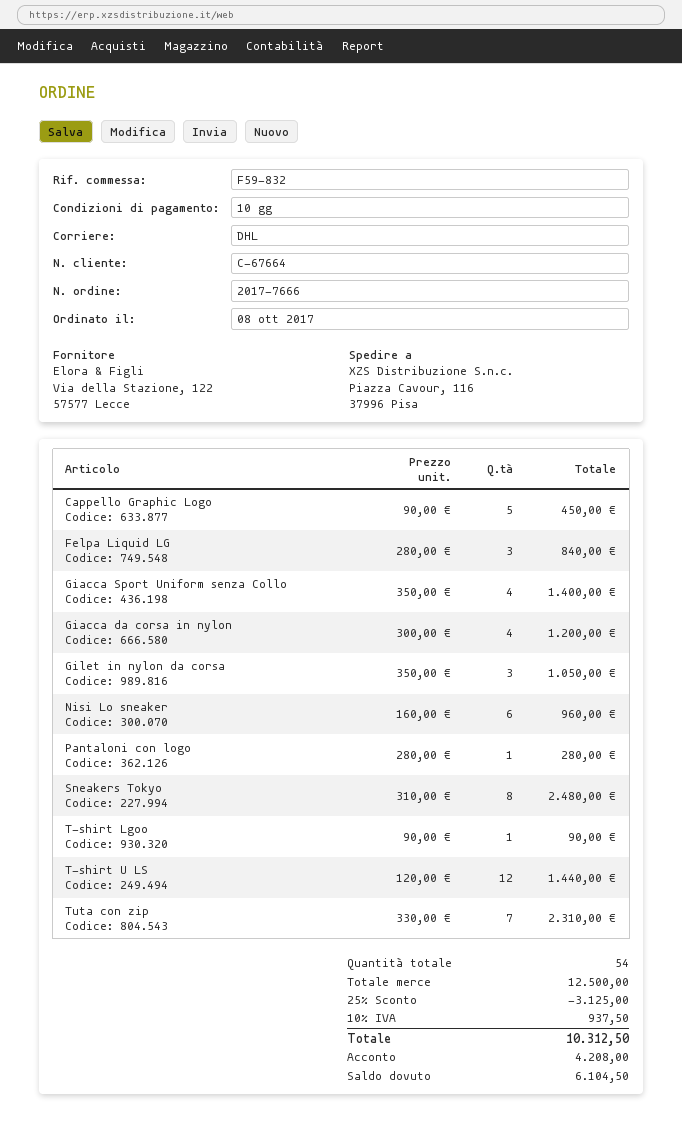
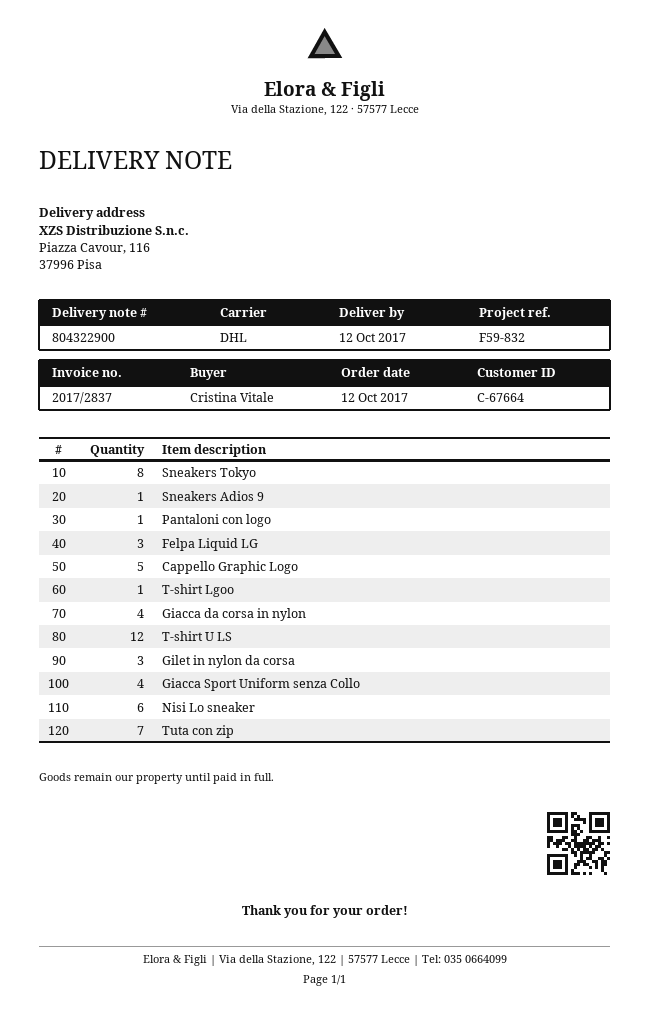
order date: 2017-10-08 -> 2017-10-12
Sneakers Adios 9: none -> 1

